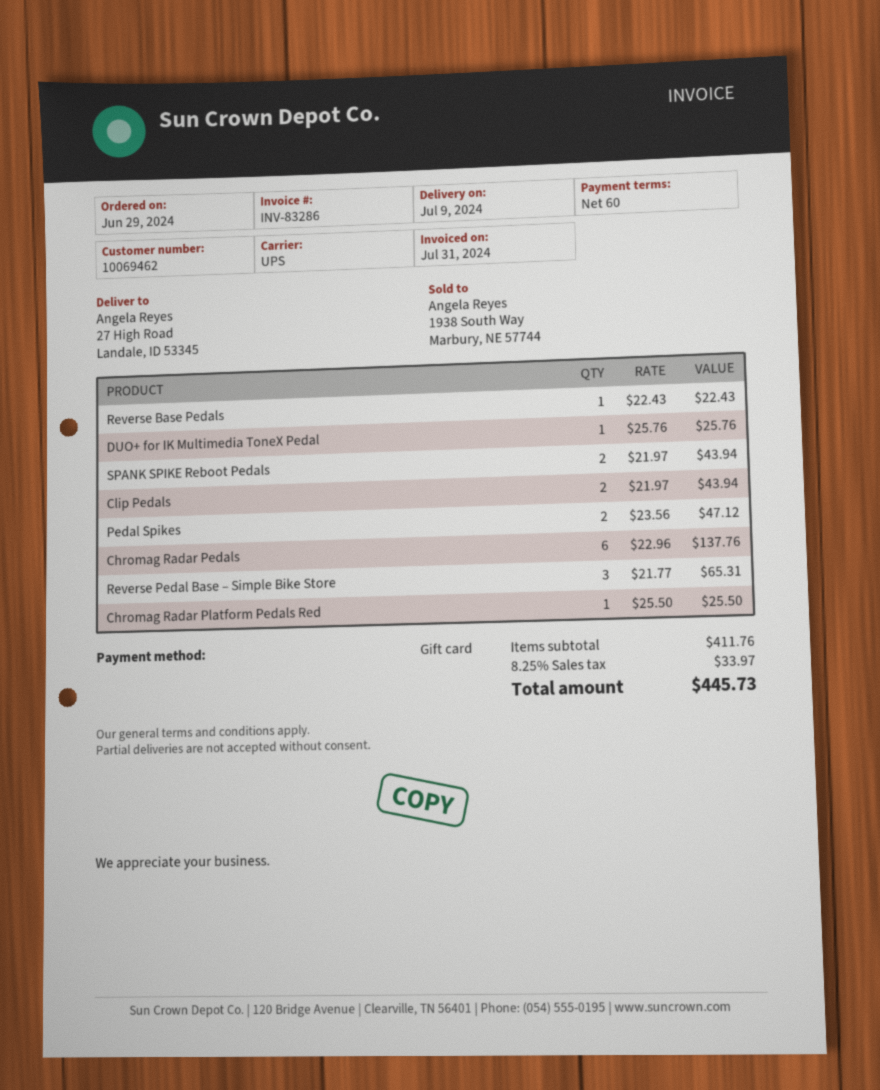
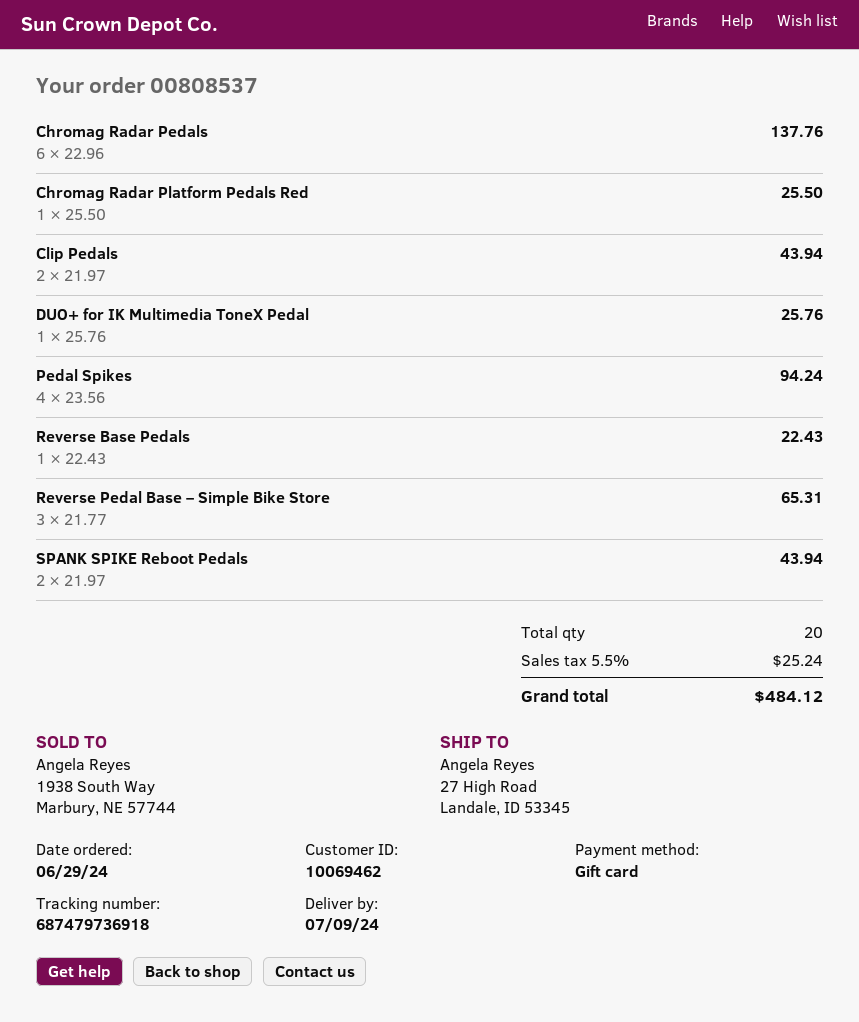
Pedal Spikes: 2 x 23.56 = 47.12 -> 4 x 23.56 = 94.24
tax: 8.25% = 33.97 -> 5.5% = 25.24
total: 445.73 -> 484.12

